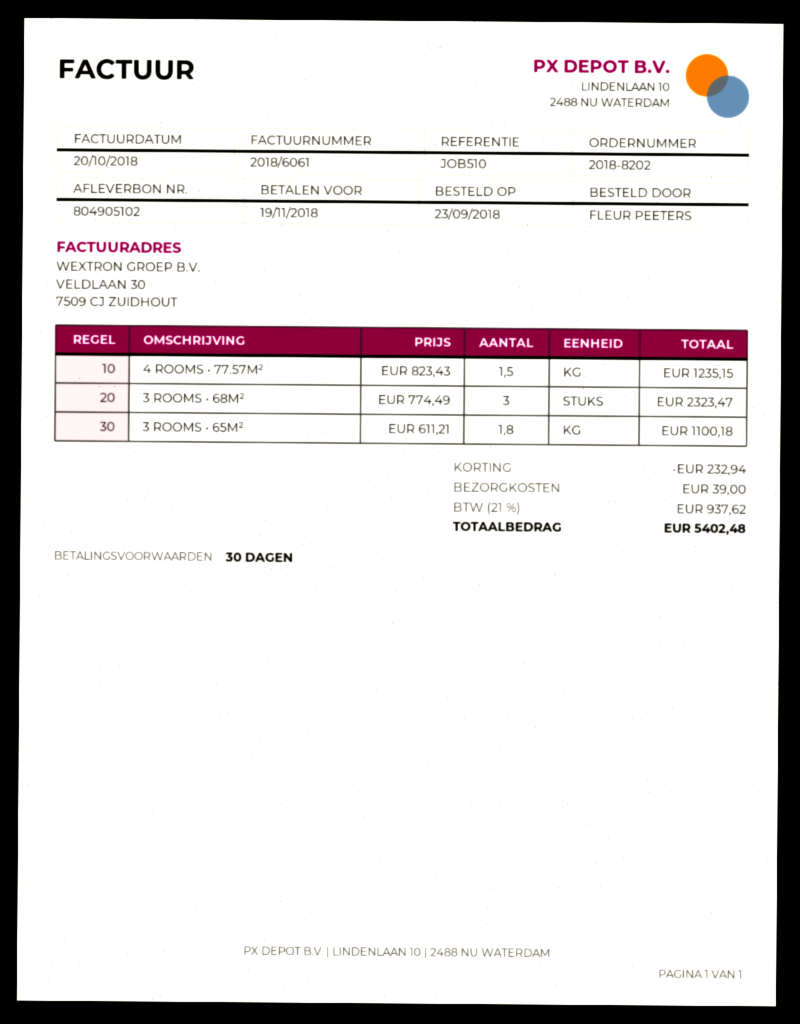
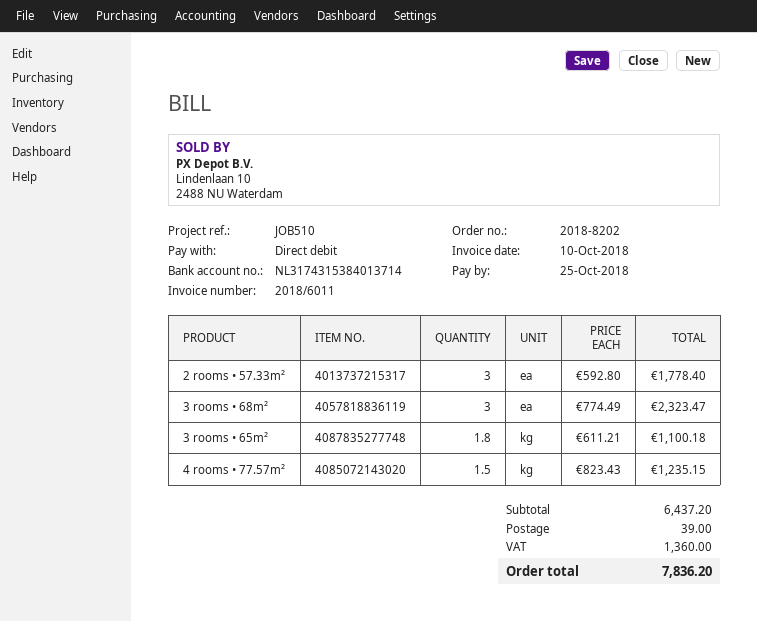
invoice number: 2018/6061 -> 2018/6011
invoice date: 2018-10-20 -> 2018-10-10
due date: 2018-11-19 -> 2018-10-25
2 rooms • 57.33m²: none -> 3 x 592.80 = 1778.40
discount: 232.94 -> none
tax: 937.62 -> 1360.00
total: 5402.48 -> 7836.20

